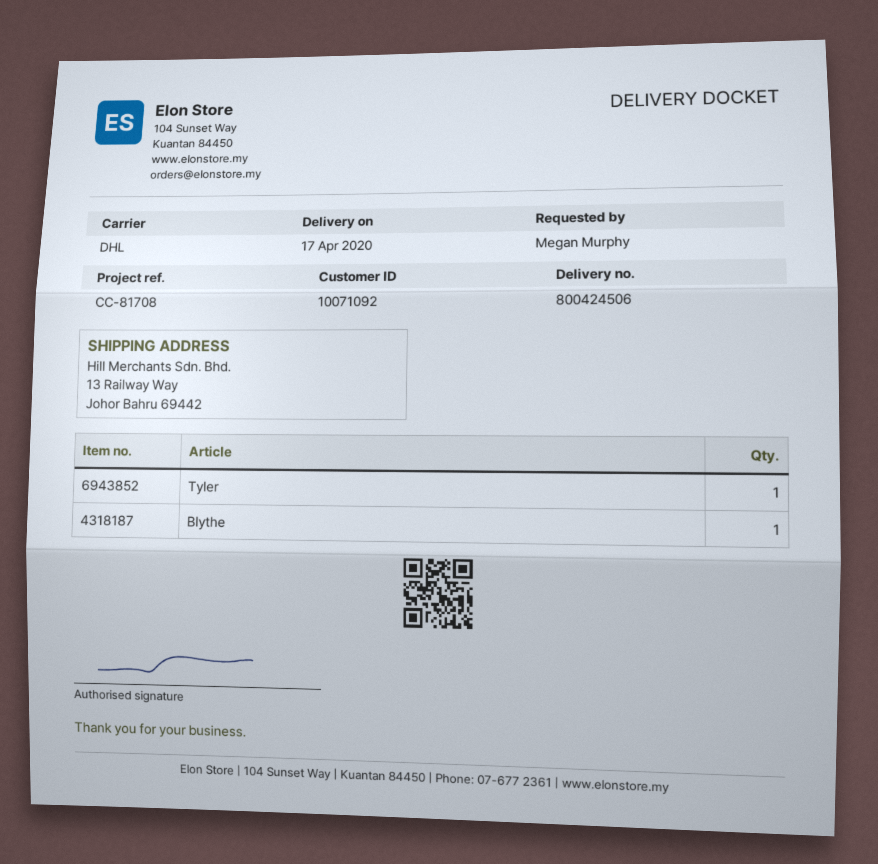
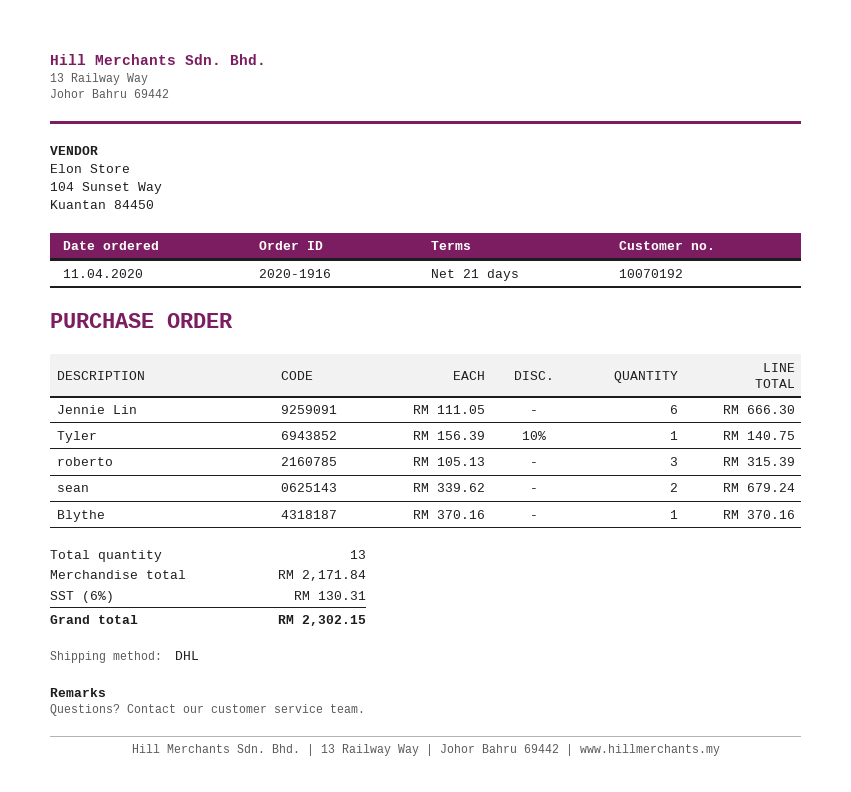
customer number: 10071092 -> 10070192
Jennie Lin: none -> 6
roberto: none -> 3
sean: none -> 2

